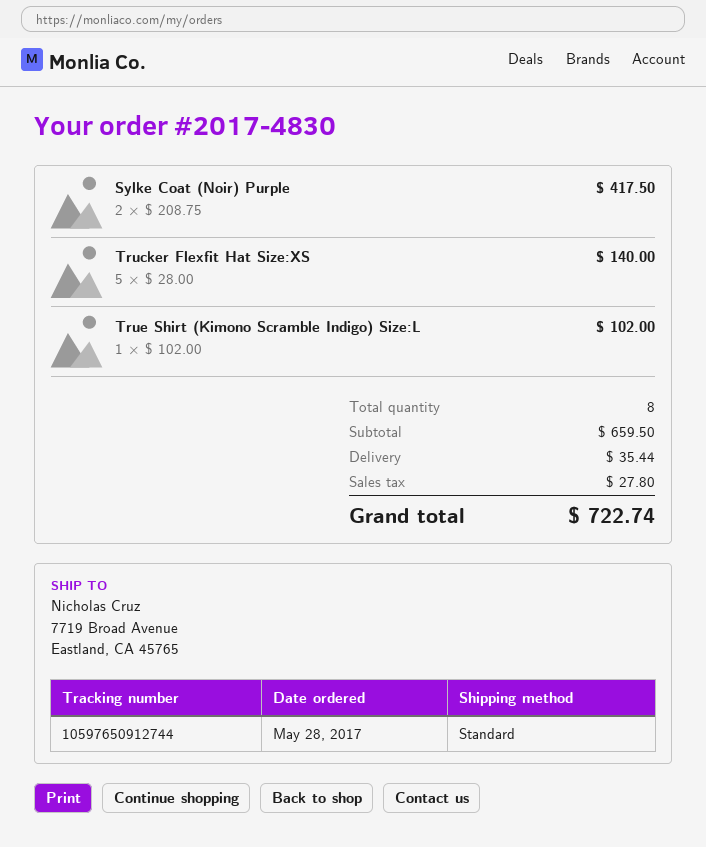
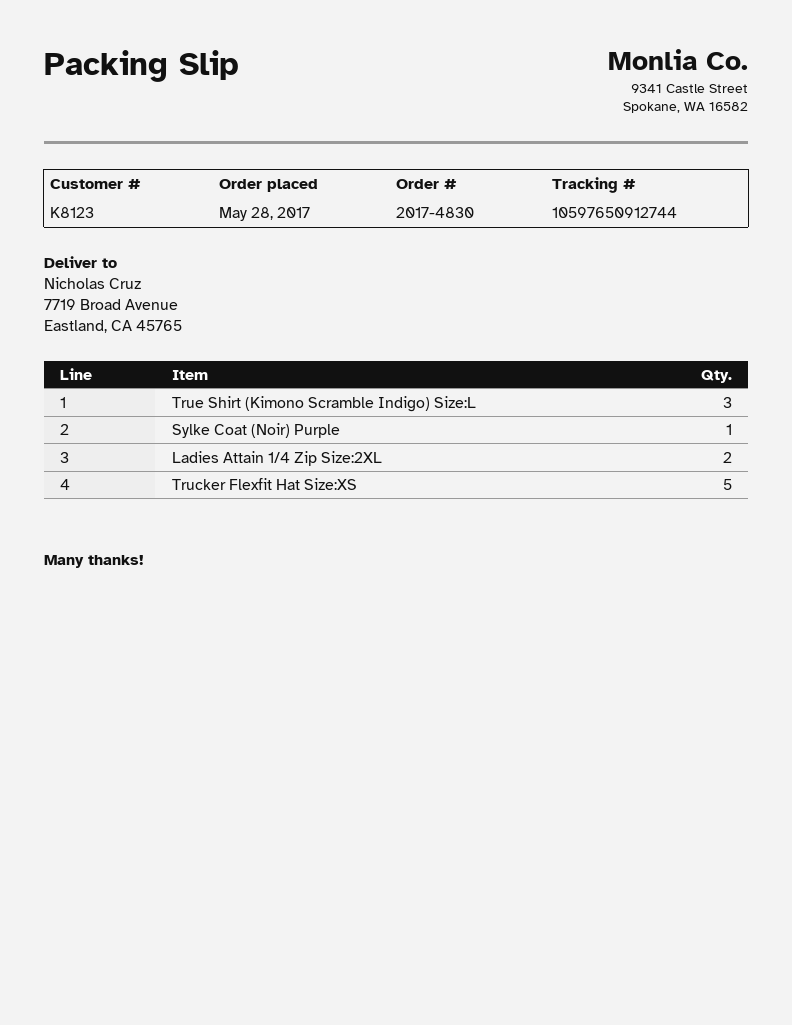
Sylke Coat (Noir) Purple: 2 -> 1
True Shirt (Kimono Scramble Indigo) Size:L: 1 -> 3
Ladies Attain 1/4 Zip Size:2XL: none -> 2

